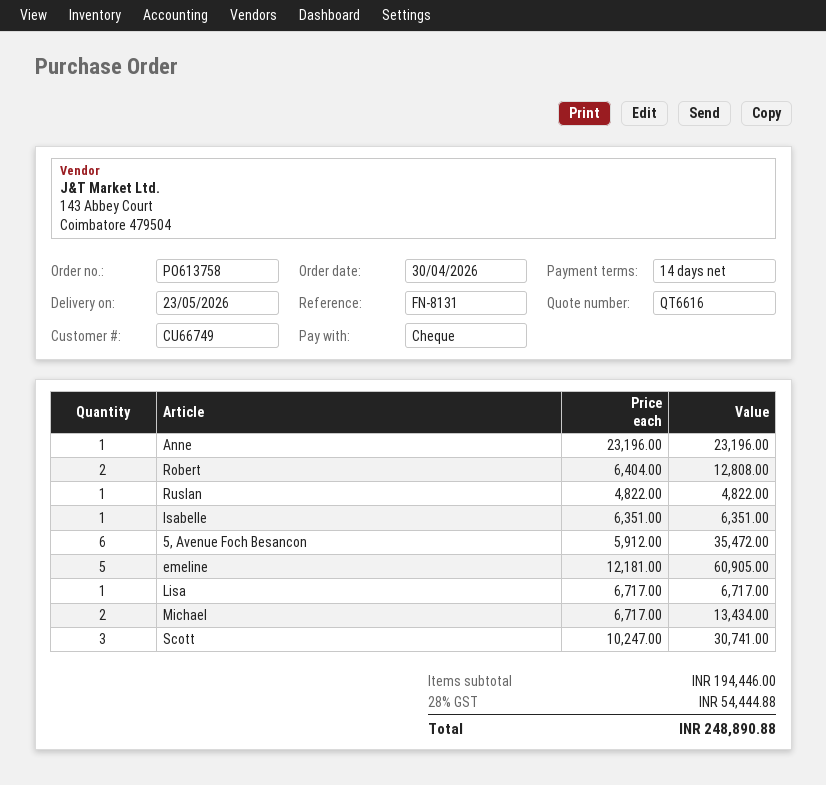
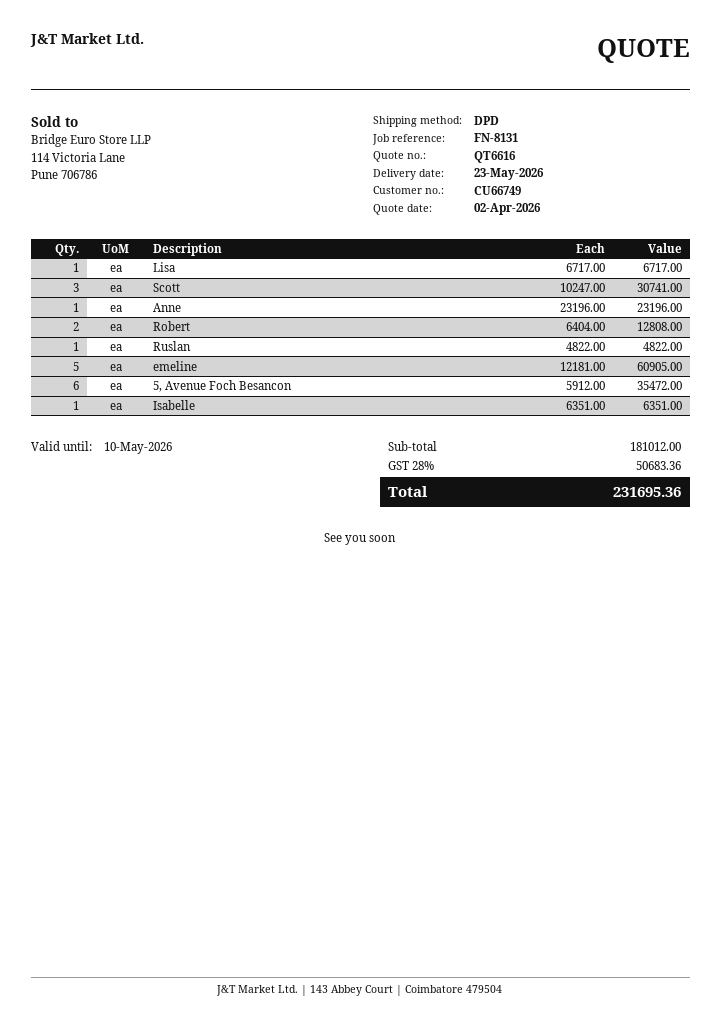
Michael: 2 x 6717.00 = 13434.00 -> none
subtotal: 194446.00 -> 181012.00
tax: 28% = 54444.88 -> 28% = 50683.36
total: 248890.88 -> 231695.36

